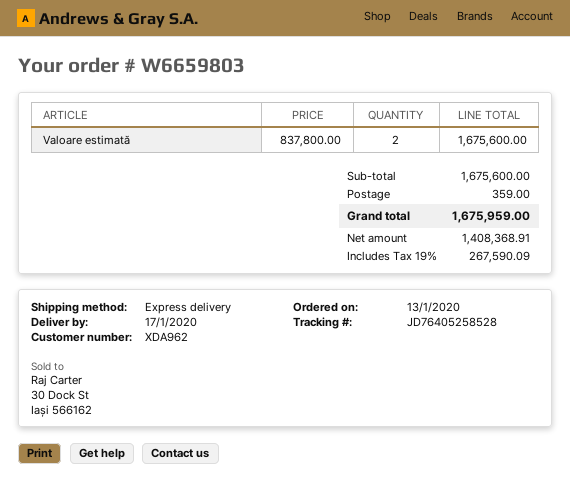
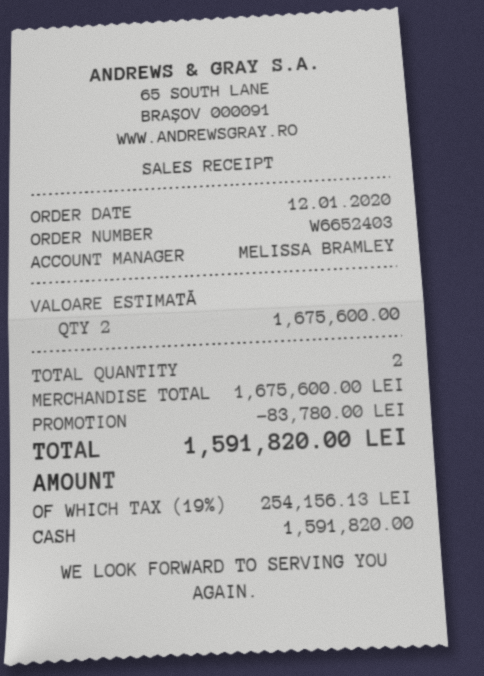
order number: W6659803 -> W6652403
order date: 2020-01-13 -> 2020-01-12
discount: none -> 83780.00
shipping: 359.00 -> none
tax: 19% = 267590.09 -> 19% = 254156.13
total: 1675959.00 -> 1591820.00

